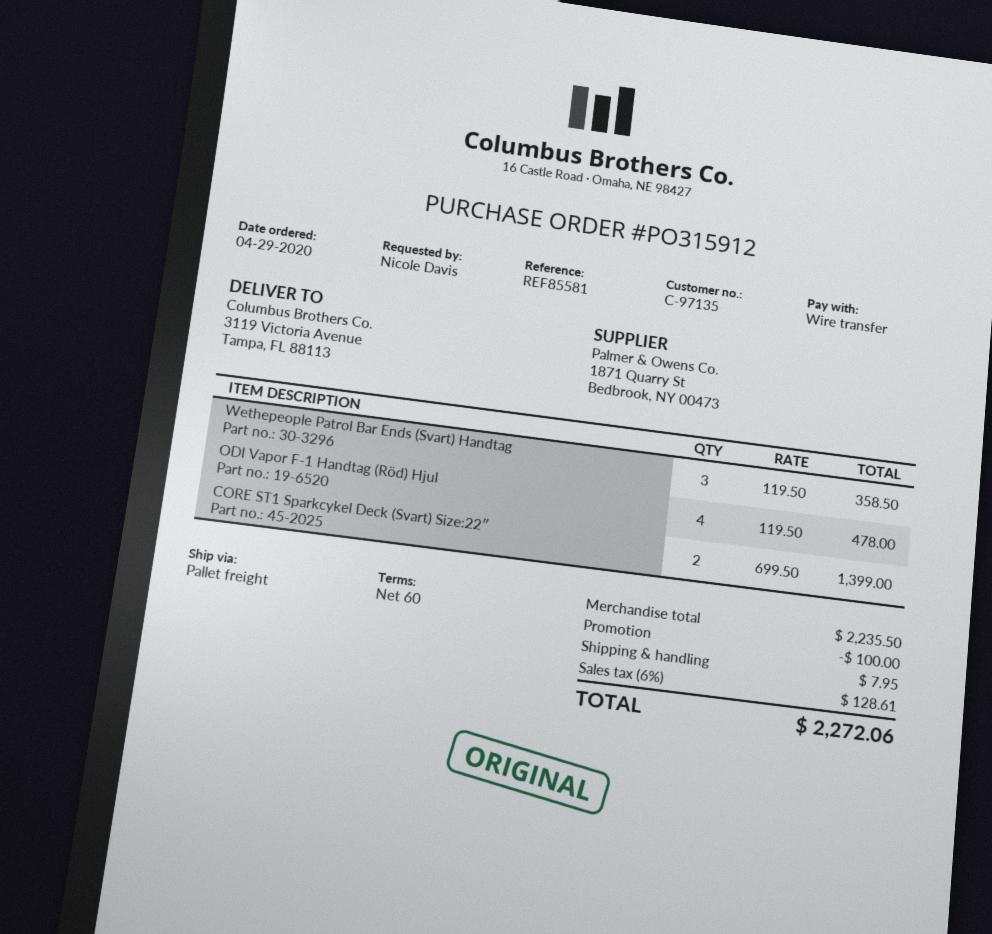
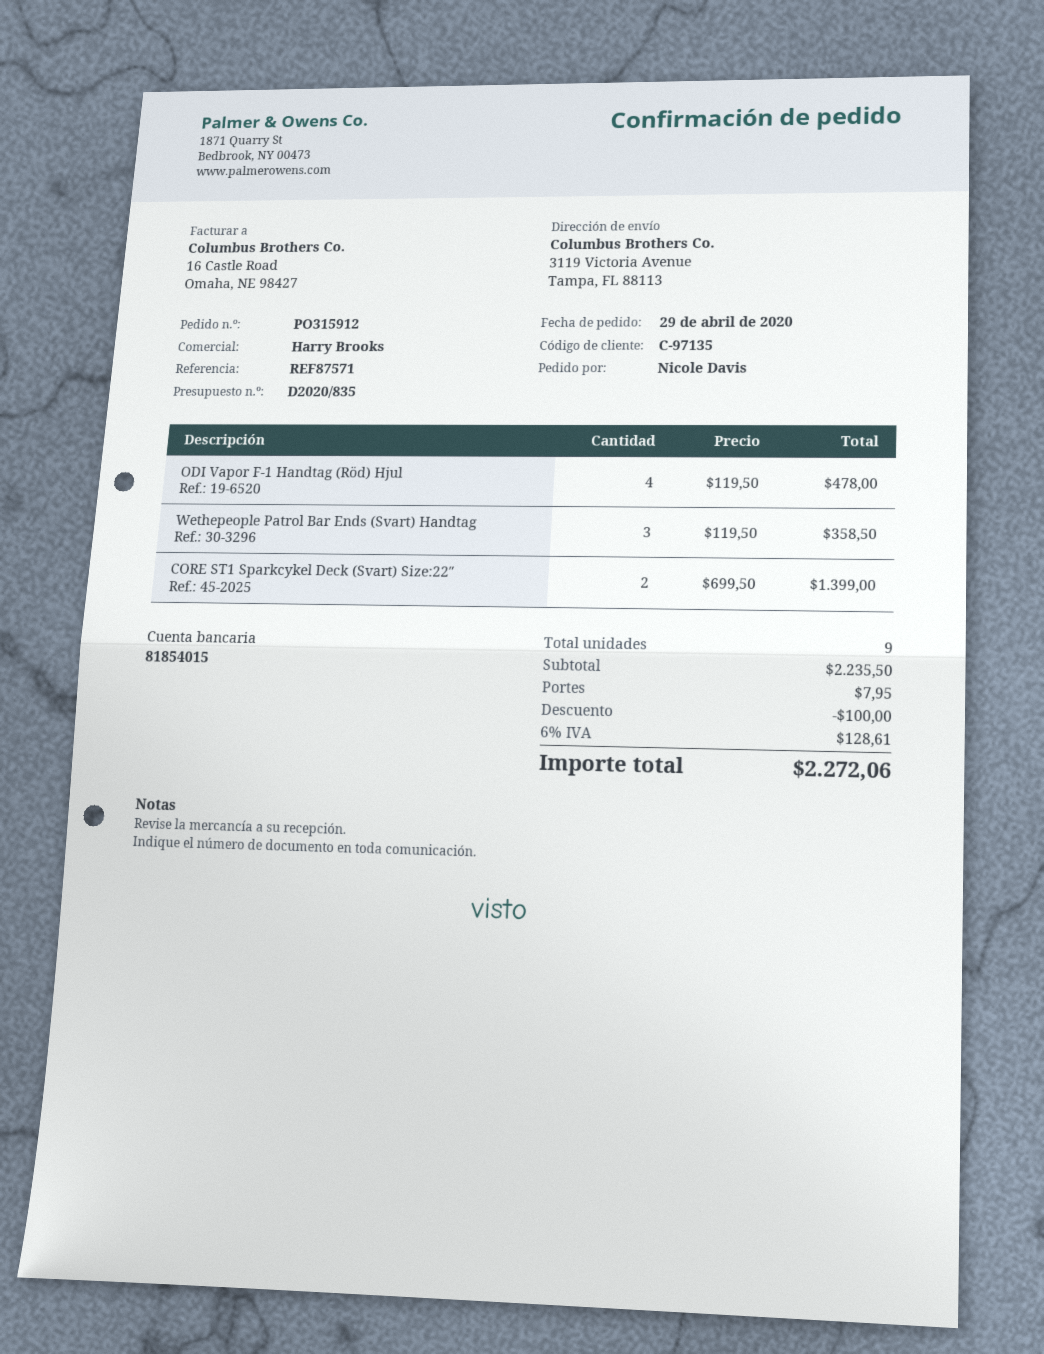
reference: REF85581 -> REF87571

